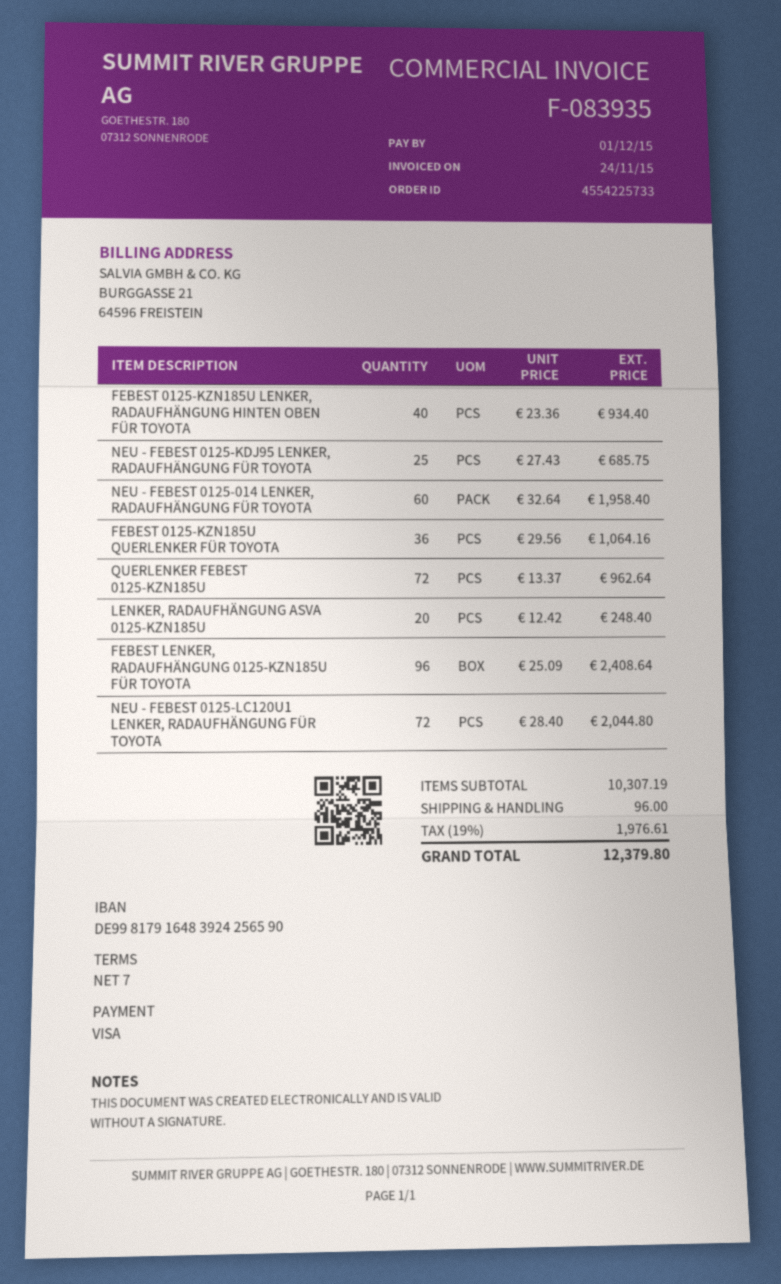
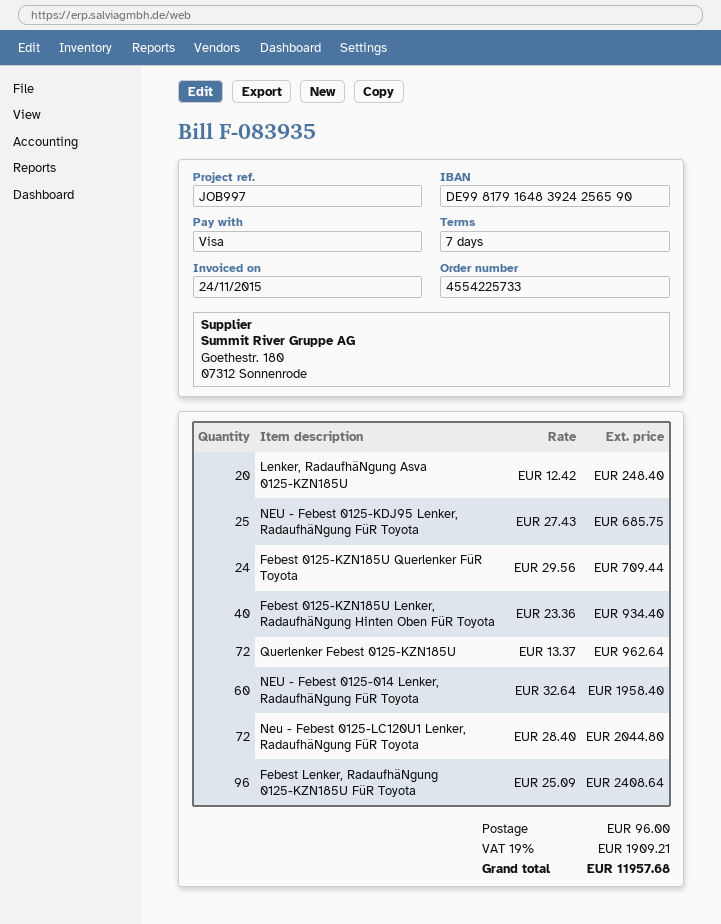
FEBEST 0125-KZN185U QUERLENKER FÜR TOYOTA: 36 x 29.56 = 1064.16 -> 24 x 29.56 = 709.44
tax: 19% = 1976.61 -> 19% = 1909.21
total: 12379.80 -> 11957.68

